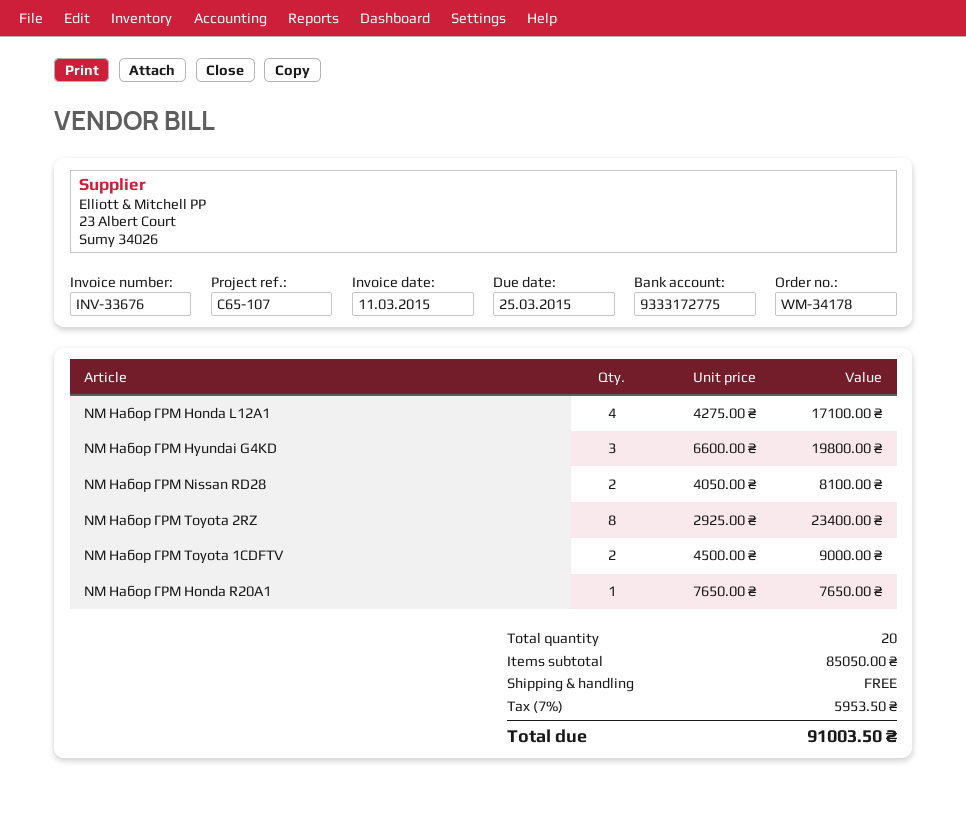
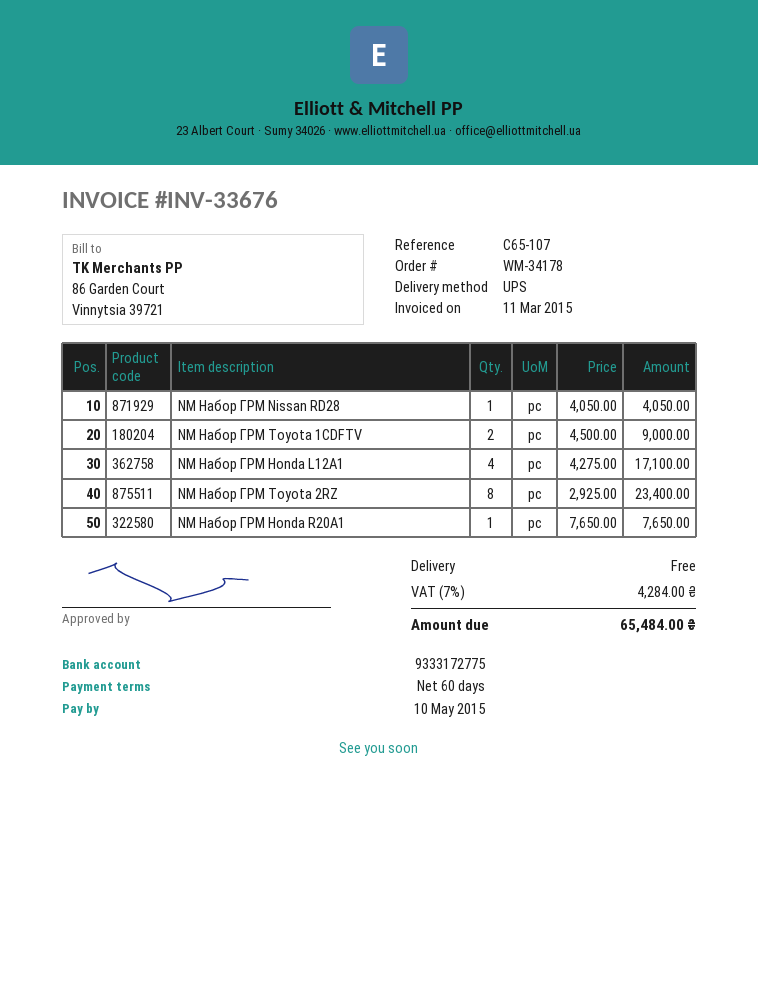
due date: 2015-03-25 -> 2015-05-10
NM Набор ГРМ Hyundai G4KD: 3 x 6600.00 = 19800.00 -> none
NM Набор ГРМ Nissan RD28: 2 x 4050.00 = 8100.00 -> 1 x 4050.00 = 4050.00
tax: 7% = 5953.50 -> 7% = 4284.00
total: 91003.50 -> 65484.00

